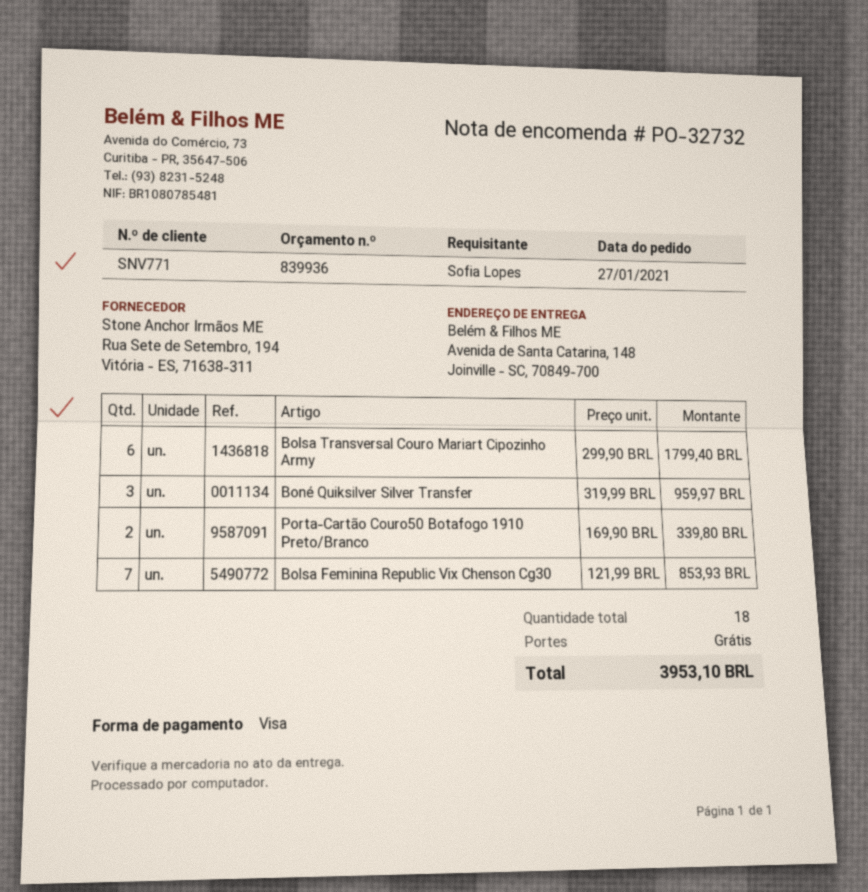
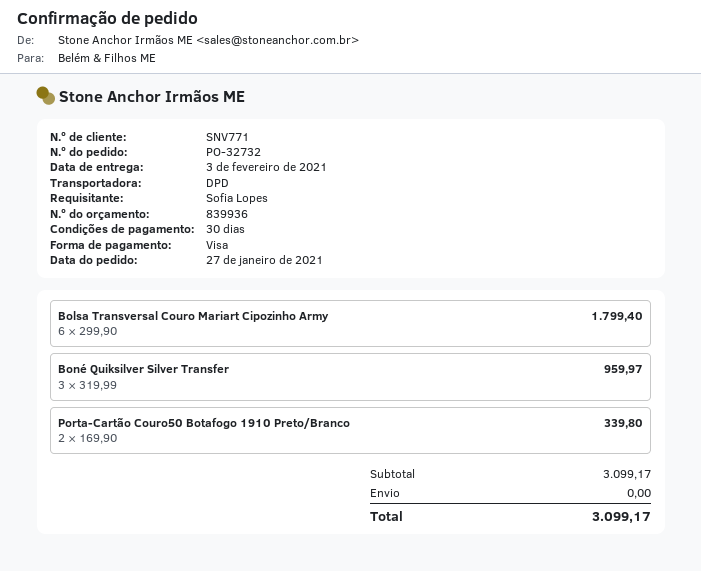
Bolsa Feminina Republic Vix Chenson Cg30: 7 x 121.99 = 853.93 -> none
total: 3953.10 -> 3099.17

